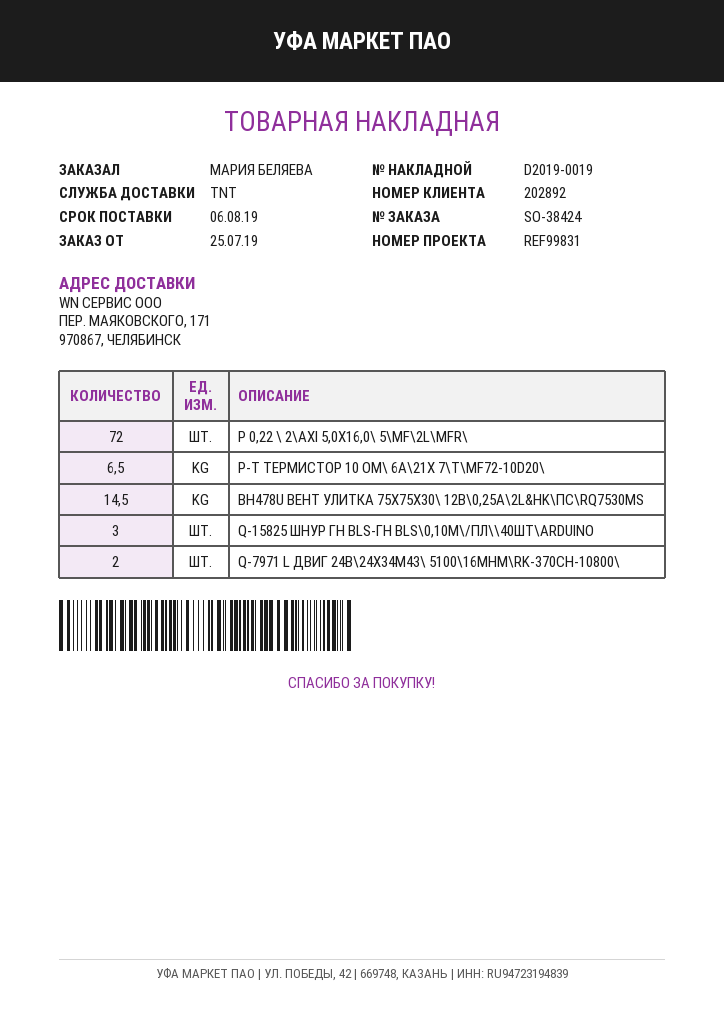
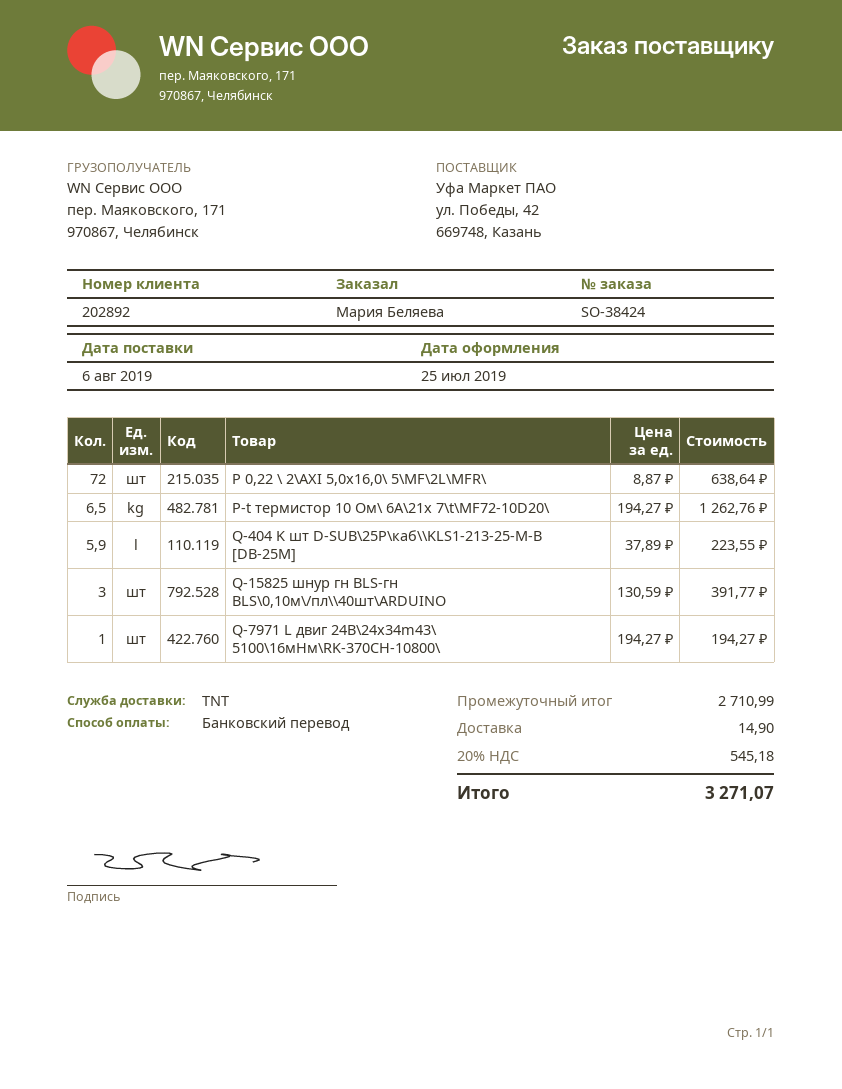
ВН478U ВЕНТ УЛИТКА 75X75X30\ 12В\0,25А\2L&HK\ПС\RQ7530MS: 14.5 -> none
Q-7971 L ДВИГ 24В\24X34M43\ 5100\16МНМ\RK-370CH-10800\: 2 -> 1
Q-404 K шт D-SUB\25P\каб\\KLS1-213-25-M-B [DB-25M]: none -> 5.9

